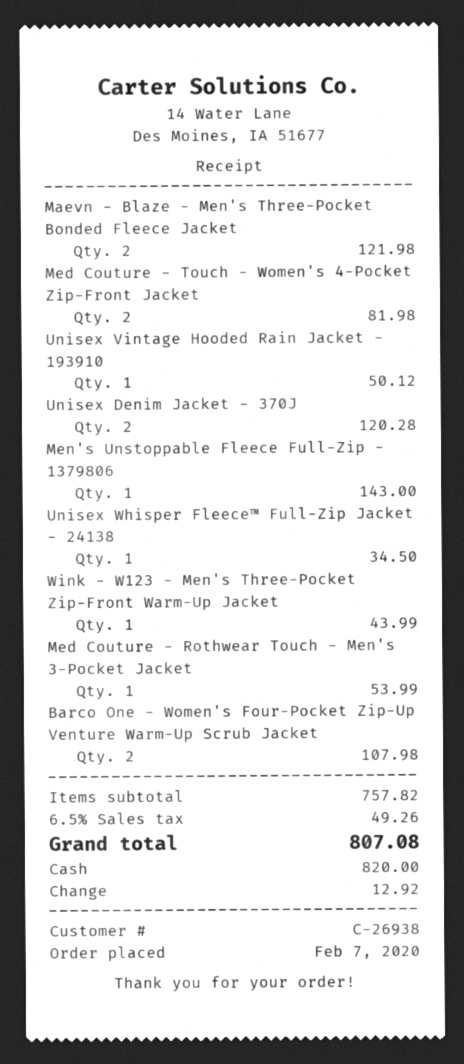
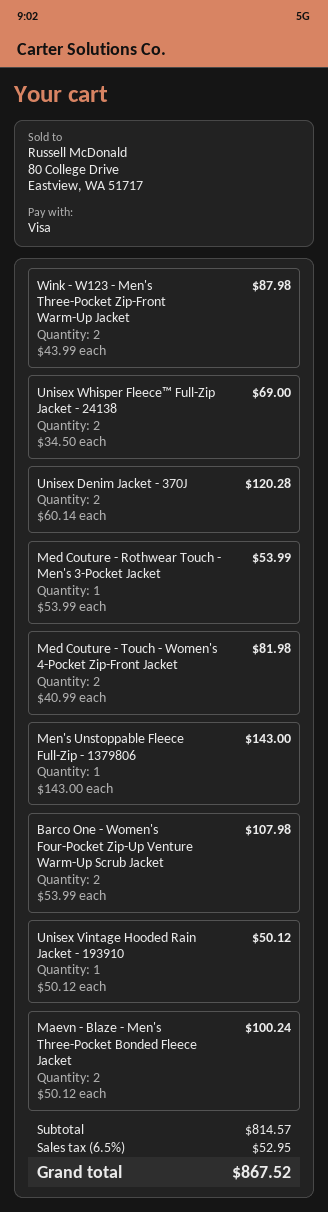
payment method: cash -> Visa
Maevn - Blaze - Men's Three-Pocket Bonded Fleece Jacket: 2 for 121.98 -> 2 for 100.24
Unisex Whisper Fleece™ Full-Zip Jacket - 24138: 1 for 34.50 -> 2 for 69.00
Wink - W123 - Men's Three-Pocket Zip-Front Warm-Up Jacket: 1 for 43.99 -> 2 for 87.98
subtotal: 757.82 -> 814.57
tax: 6.5% = 49.26 -> 6.5% = 52.95
total: 807.08 -> 867.52

